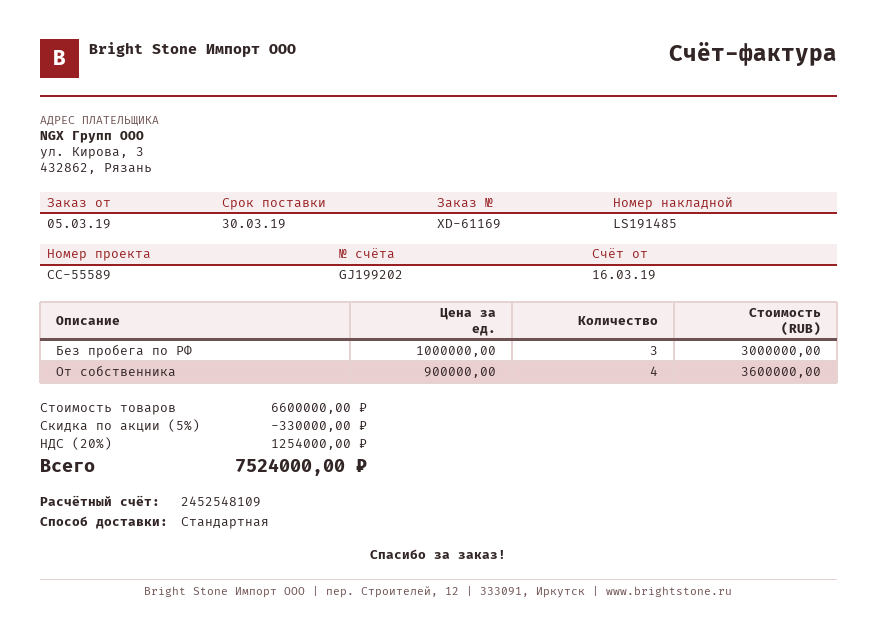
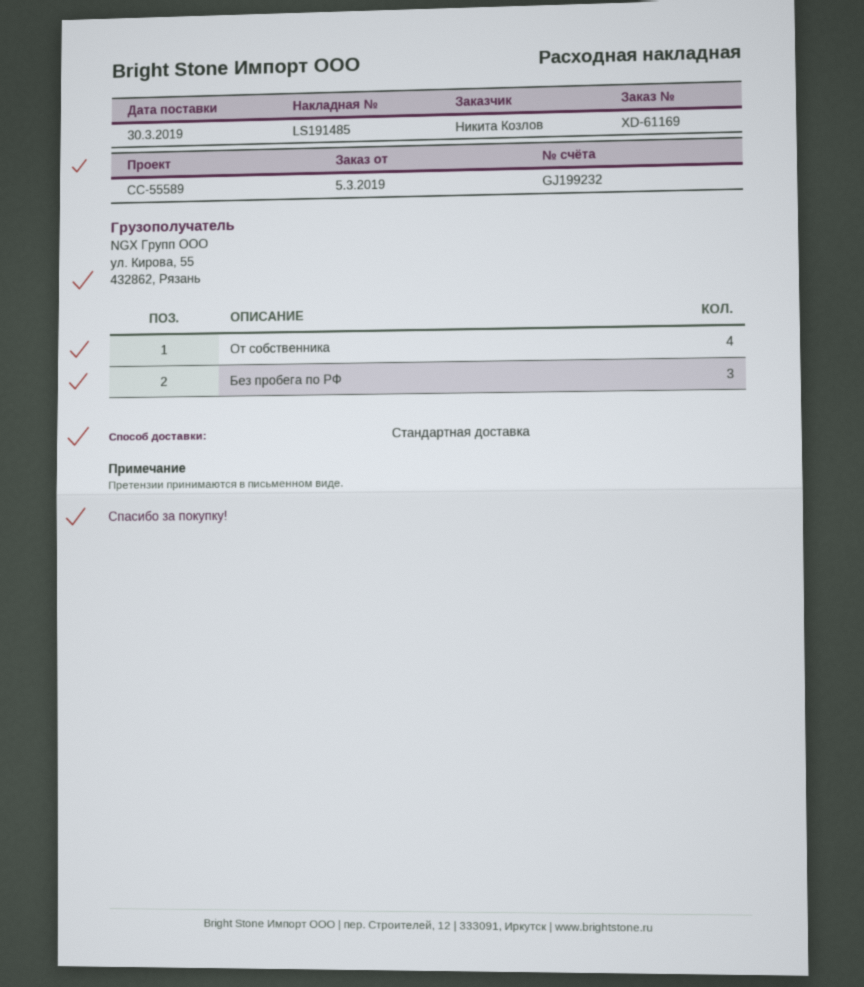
invoice number: GJ199202 -> GJ199232

